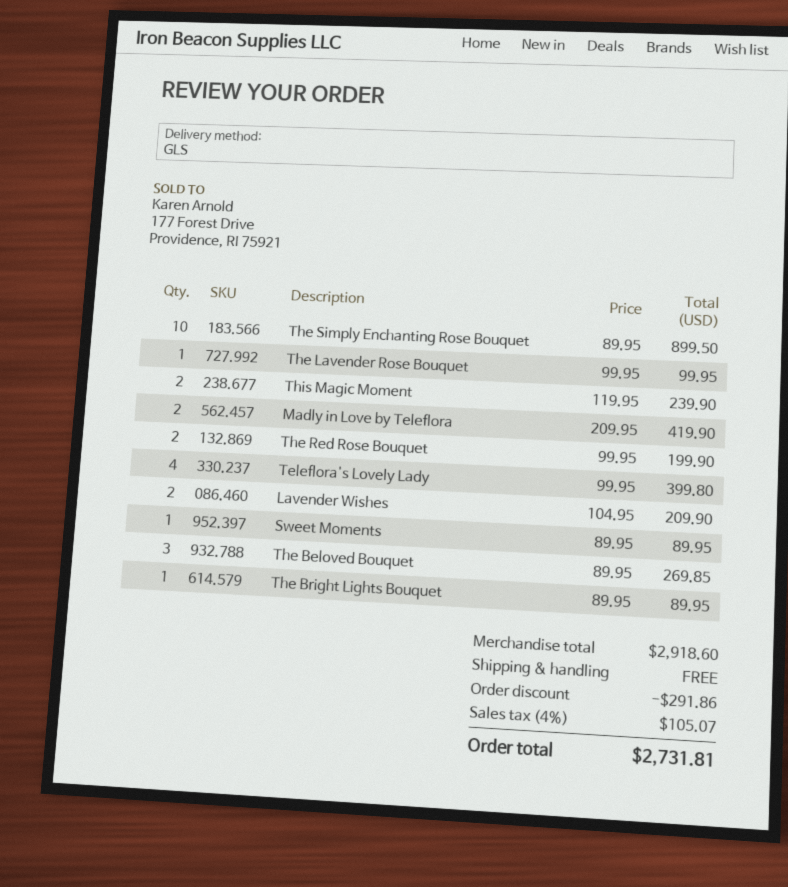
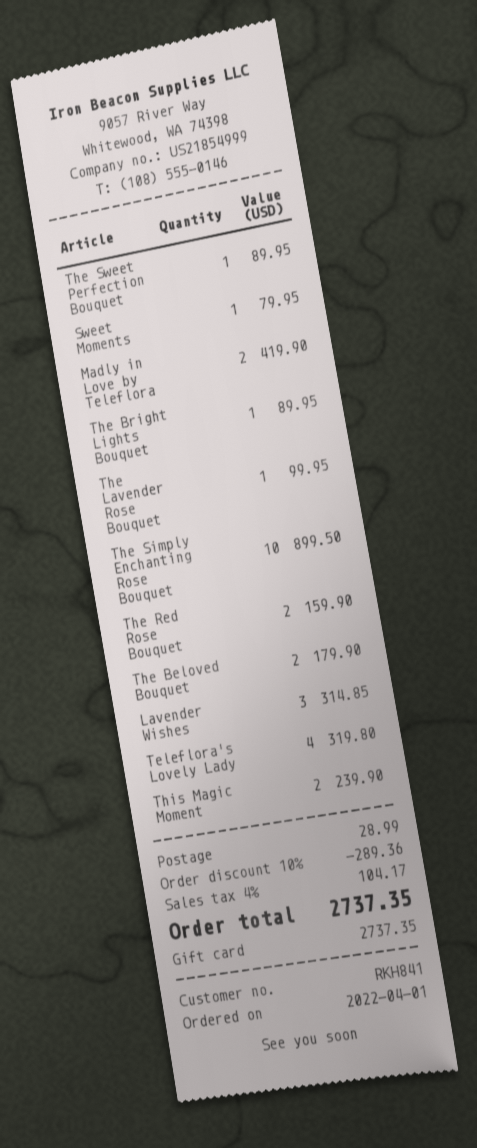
The Red Rose Bouquet: 2 for 199.90 -> 2 for 159.90
Teleflora's Lovely Lady: 4 for 399.80 -> 4 for 319.80
Lavender Wishes: 2 for 209.90 -> 3 for 314.85
Sweet Moments: 1 for 89.95 -> 1 for 79.95
The Beloved Bouquet: 3 for 269.85 -> 2 for 179.90
The Sweet Perfection Bouquet: none -> 1 for 89.95
discount: 291.86 -> 289.36
shipping: 0.00 -> 28.99
tax: 4% = 105.07 -> 4% = 104.17
total: 2731.81 -> 2737.35

